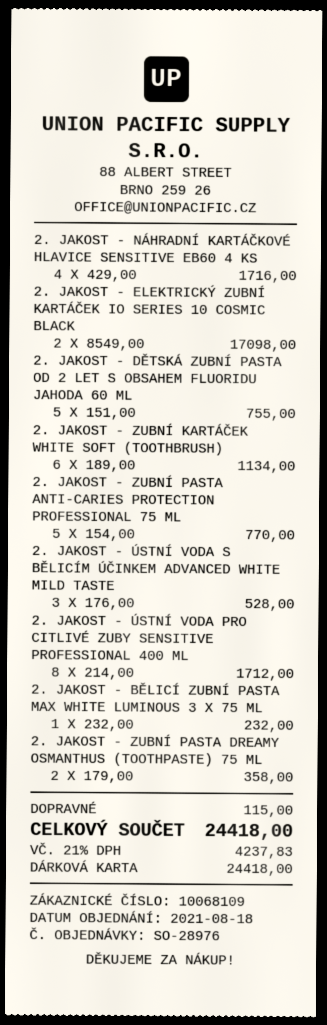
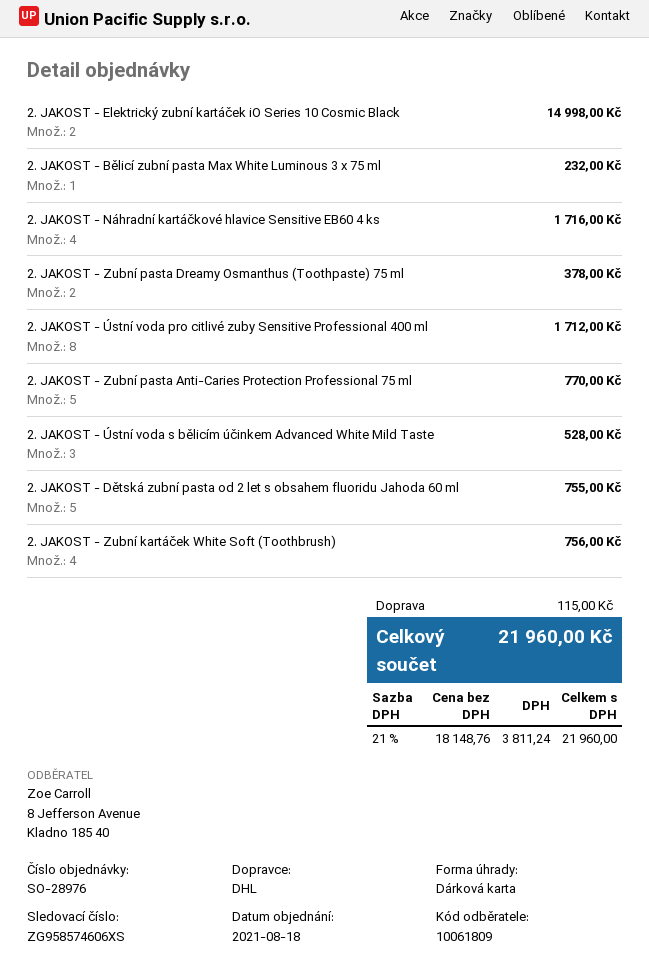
customer number: 10068109 -> 10061809
2. JAKOST - ELEKTRICKÝ ZUBNÍ KARTÁČEK IO SERIES 10 COSMIC BLACK: 2 for 17098.00 -> 2 for 14998.00
2. JAKOST - ZUBNÍ KARTÁČEK WHITE SOFT (TOOTHBRUSH): 6 for 1134.00 -> 4 for 756.00
2. JAKOST - ZUBNÍ PASTA DREAMY OSMANTHUS (TOOTHPASTE) 75 ML: 2 for 358.00 -> 2 for 378.00
tax: 21% = 4237.83 -> 21% = 3811.24
total: 24418.00 -> 21960.00

